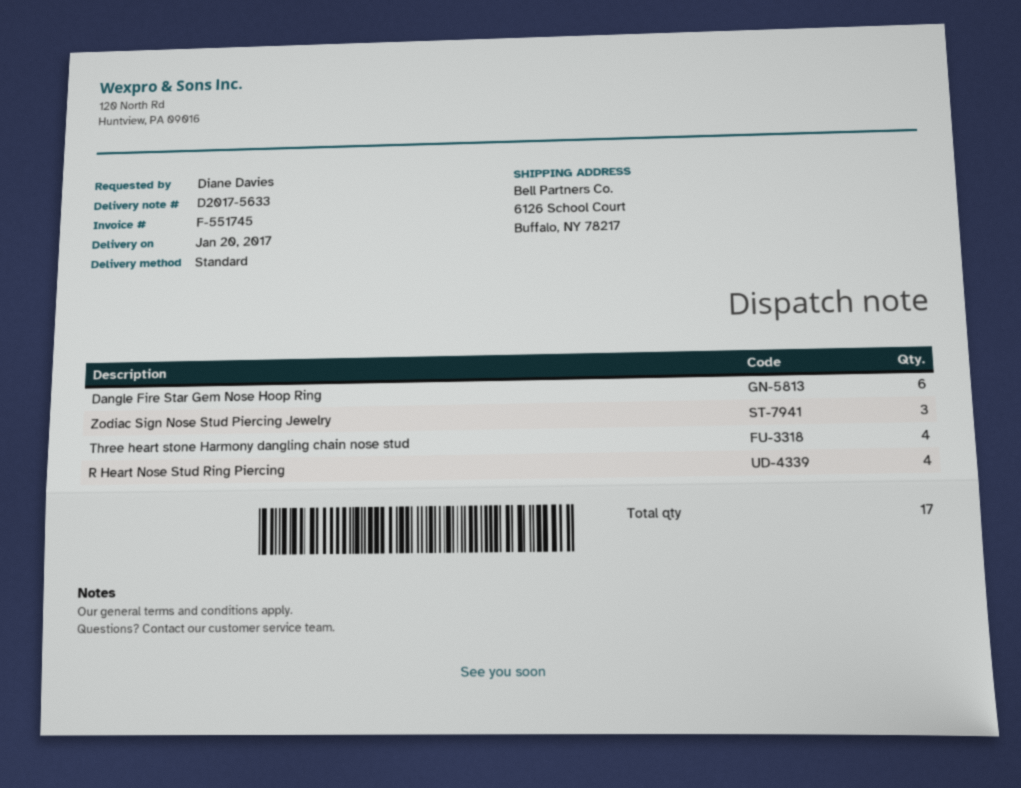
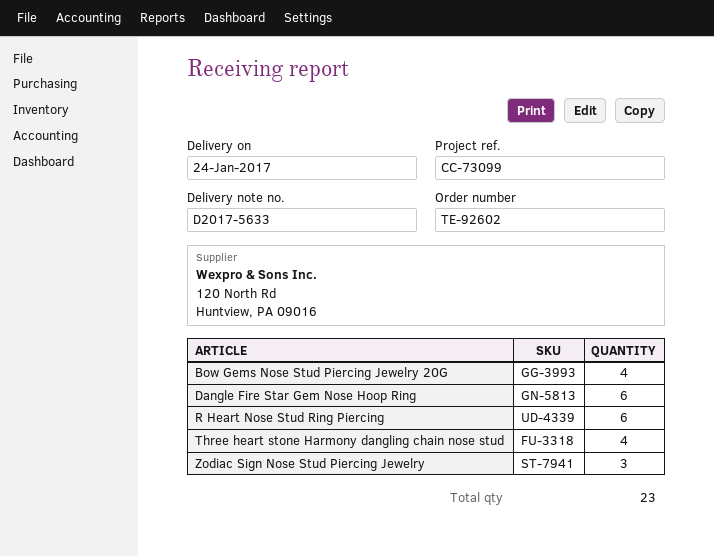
delivery date: 2017-01-20 -> 2017-01-24
R Heart Nose Stud Ring Piercing: 4 -> 6
Bow Gems Nose Stud Piercing Jewelry 20G: none -> 4
total quantity: 17 -> 23

